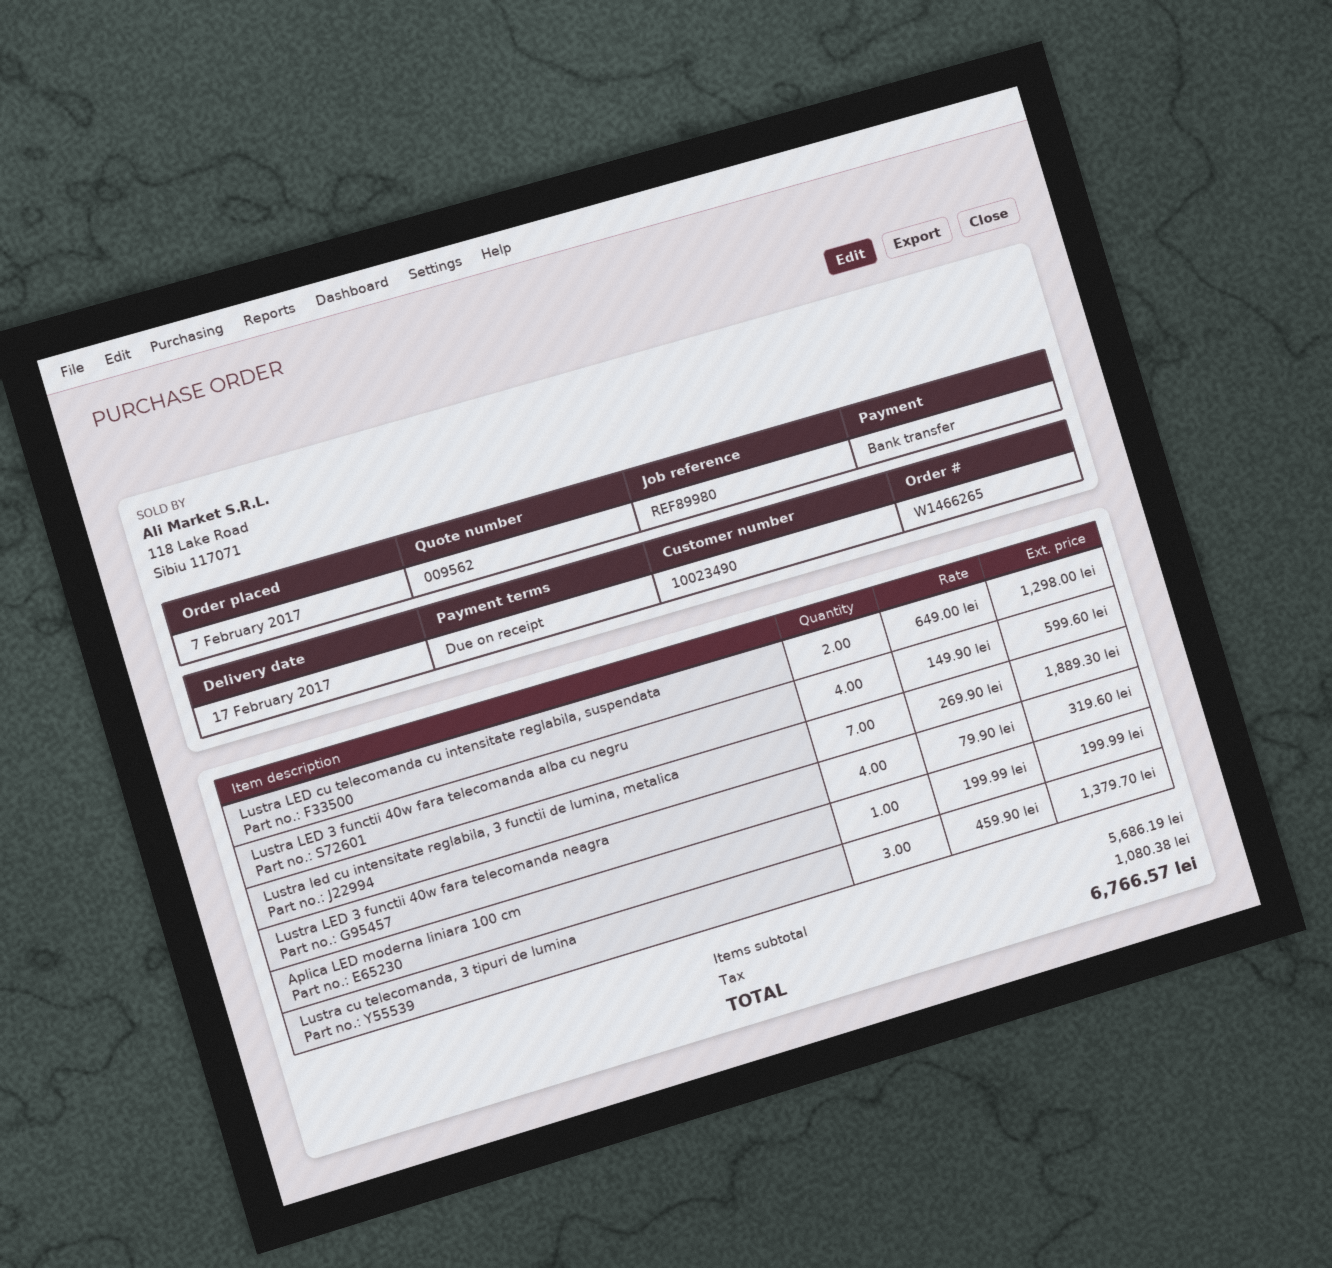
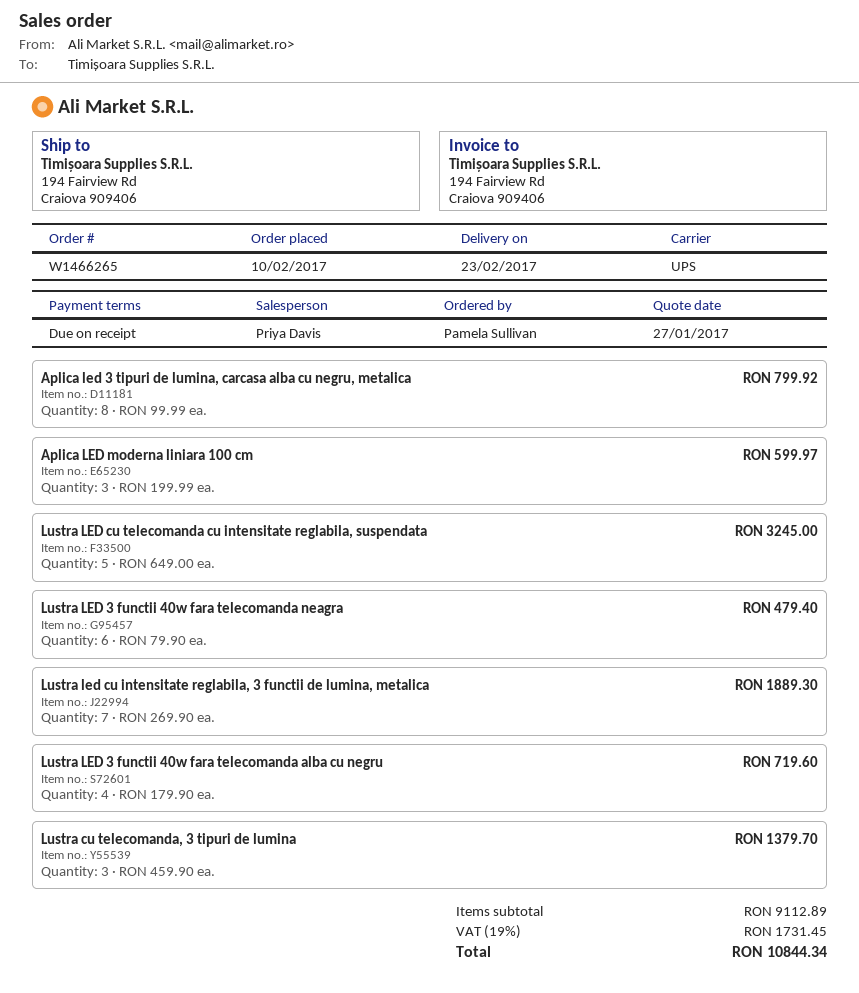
order date: 2017-02-07 -> 2017-02-10
delivery date: 2017-02-17 -> 2017-02-23
Lustra LED cu telecomanda cu intensitate reglabila, suspendata: 2 x 649.00 = 1298.00 -> 5 x 649.00 = 3245.00
Lustra LED 3 functii 40w fara telecomanda alba cu negru: 4 x 149.90 = 599.60 -> 4 x 179.90 = 719.60
Lustra LED 3 functii 40w fara telecomanda neagra: 4 x 79.90 = 319.60 -> 6 x 79.90 = 479.40
Aplica LED moderna liniara 100 cm: 1 x 199.99 = 199.99 -> 3 x 199.99 = 599.97
Aplica led 3 tipuri de lumina, carcasa alba cu negru, metalica: none -> 8 x 99.99 = 799.92
subtotal: 5686.19 -> 9112.89
tax: 1080.38 -> 1731.45
total: 6766.57 -> 10844.34

